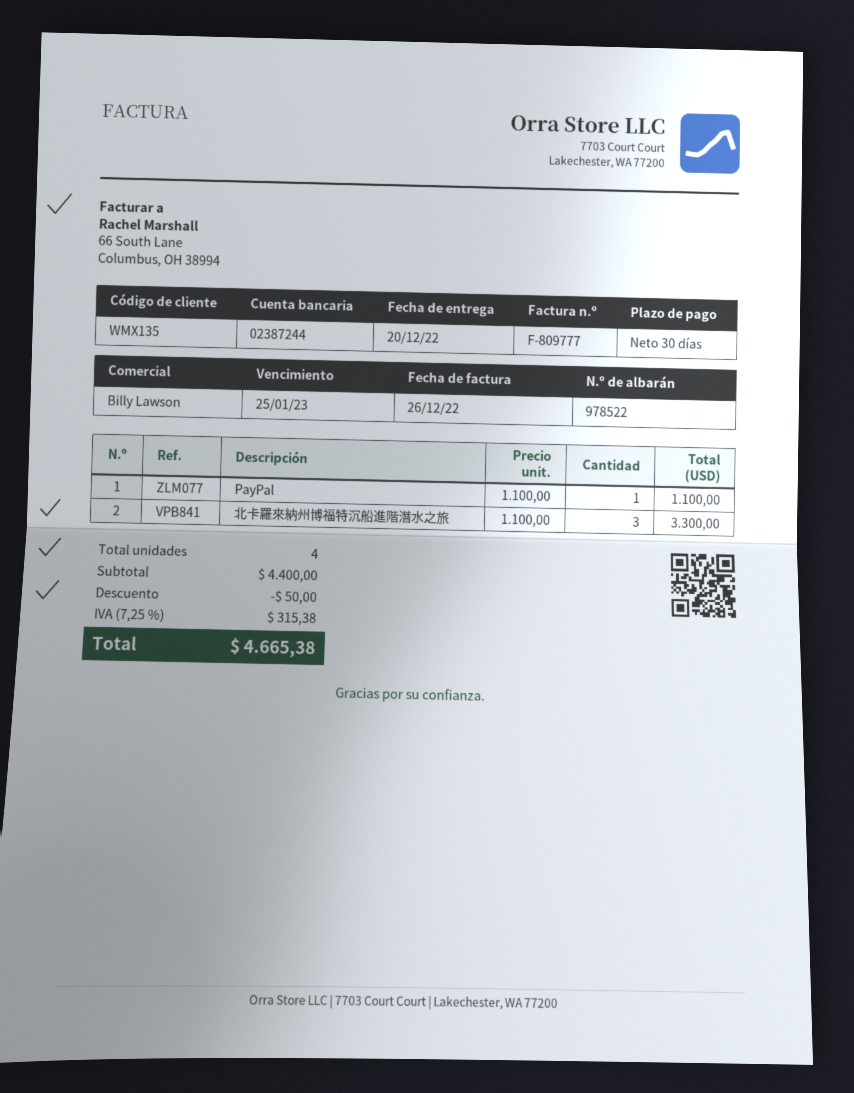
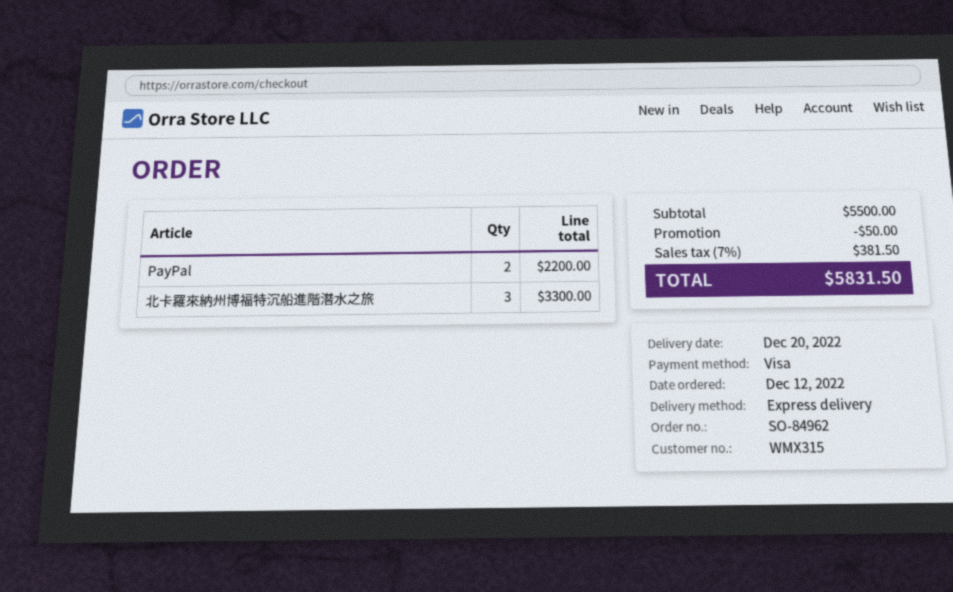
customer number: WMX135 -> WMX315
PayPal: 1 for 1100.00 -> 2 for 2200.00
subtotal: 4400.00 -> 5500.00
tax: 7.25% = 315.38 -> 7% = 381.50
total: 4665.38 -> 5831.50

